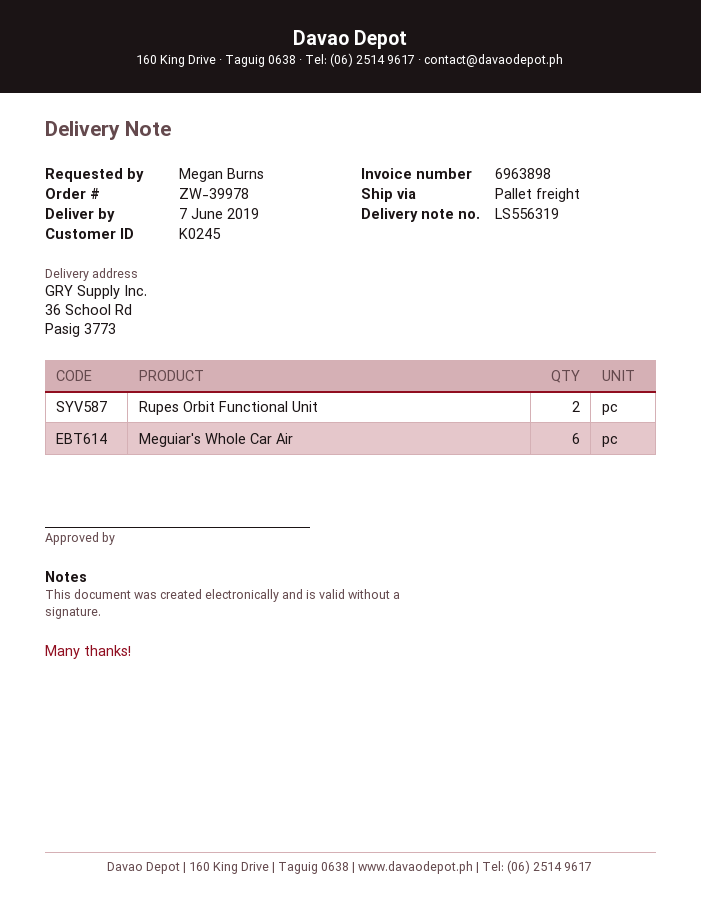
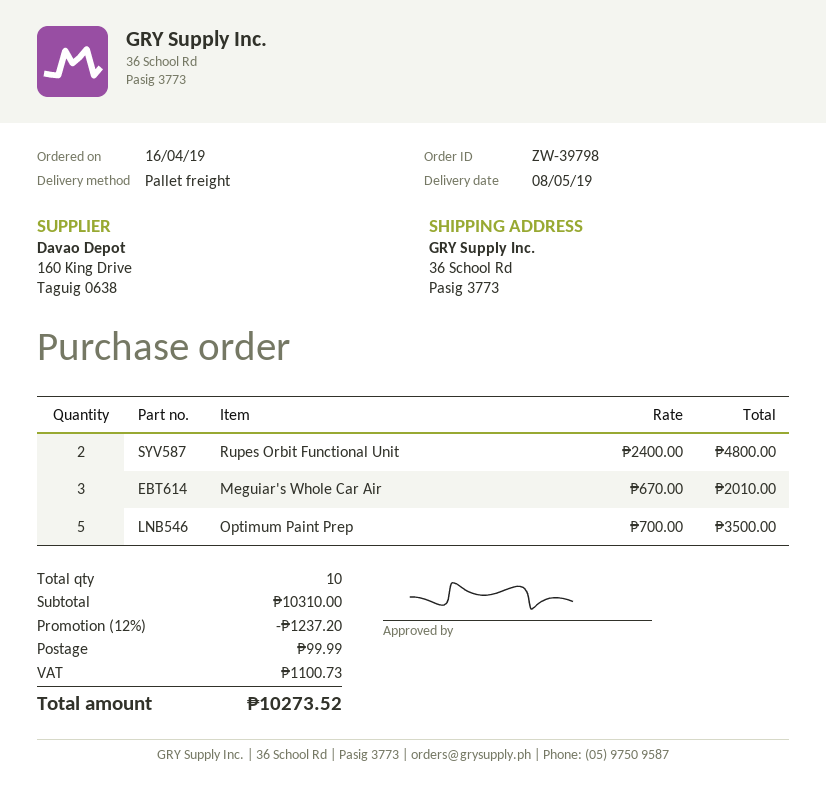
order number: ZW-39978 -> ZW-39798
delivery date: 2019-06-07 -> 2019-05-08
Meguiar's Whole Car Air: 6 -> 3
Optimum Paint Prep: none -> 5

